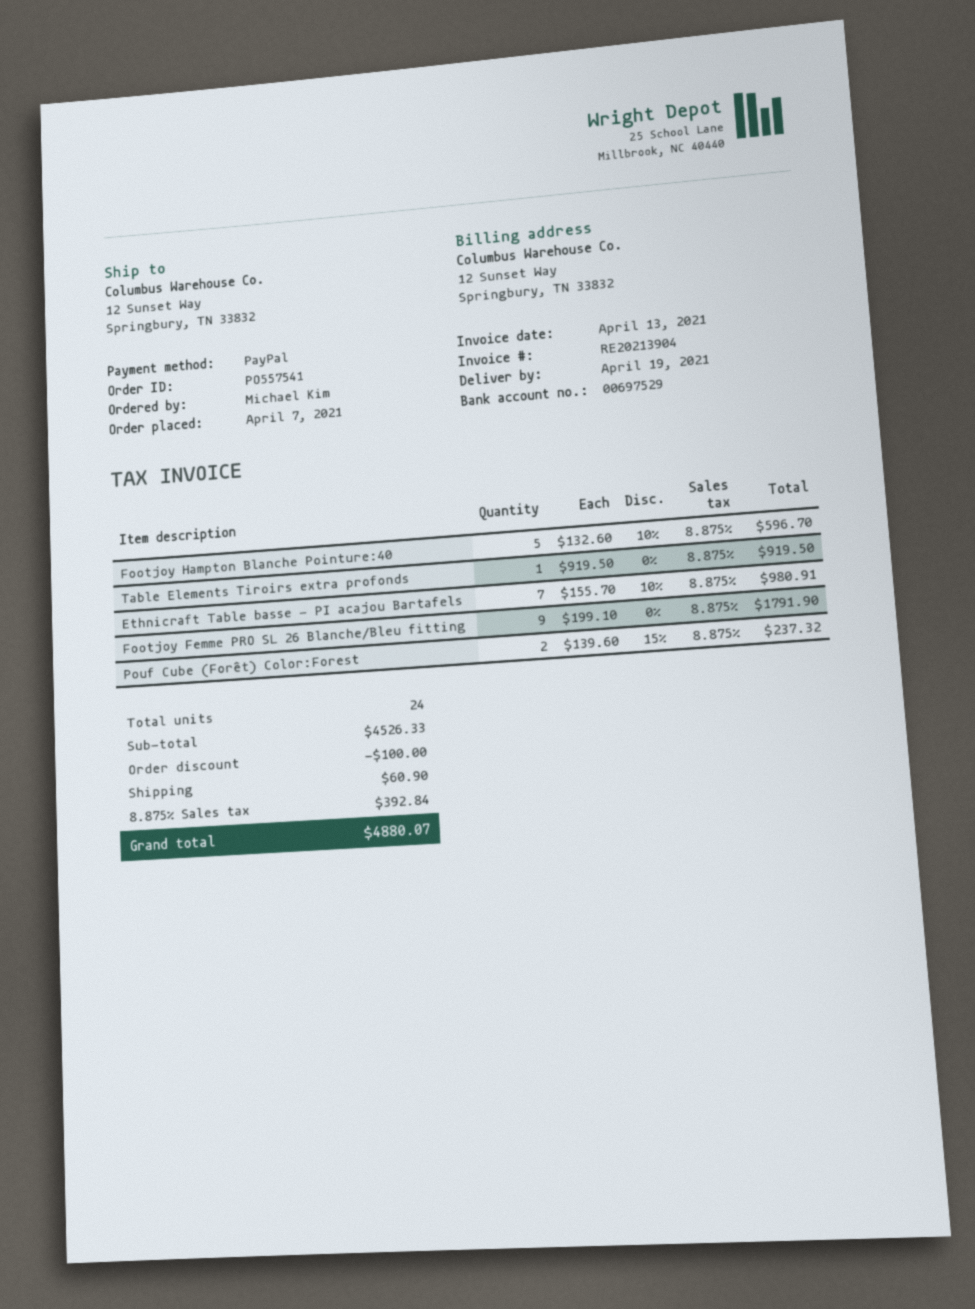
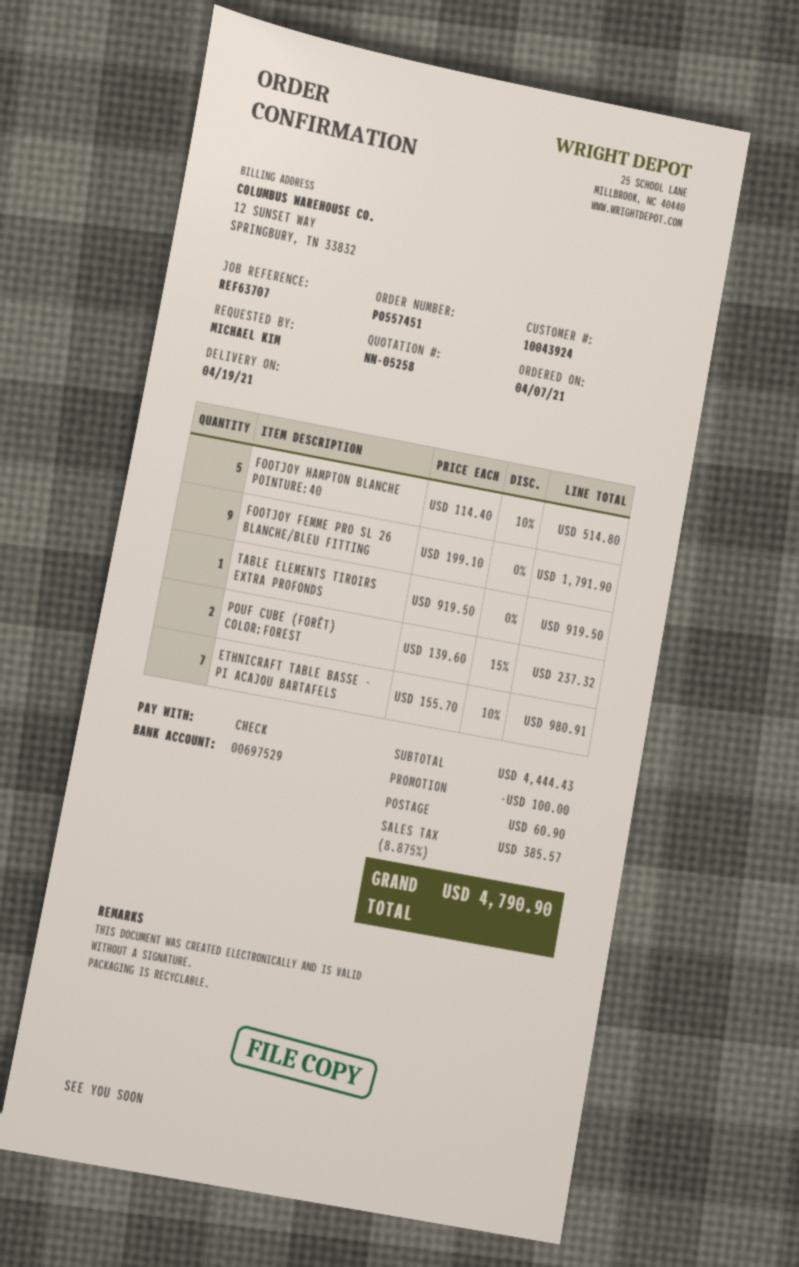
order number: PO557541 -> PO557451
payment method: PayPal -> cheque
Footjoy Hampton Blanche Pointure:40: 5 x 132.60 - 10% = 596.70 -> 5 x 114.40 - 10% = 514.80
subtotal: 4526.33 -> 4444.43
tax: 8.875% = 392.84 -> 8.875% = 385.57
total: 4880.07 -> 4790.90

